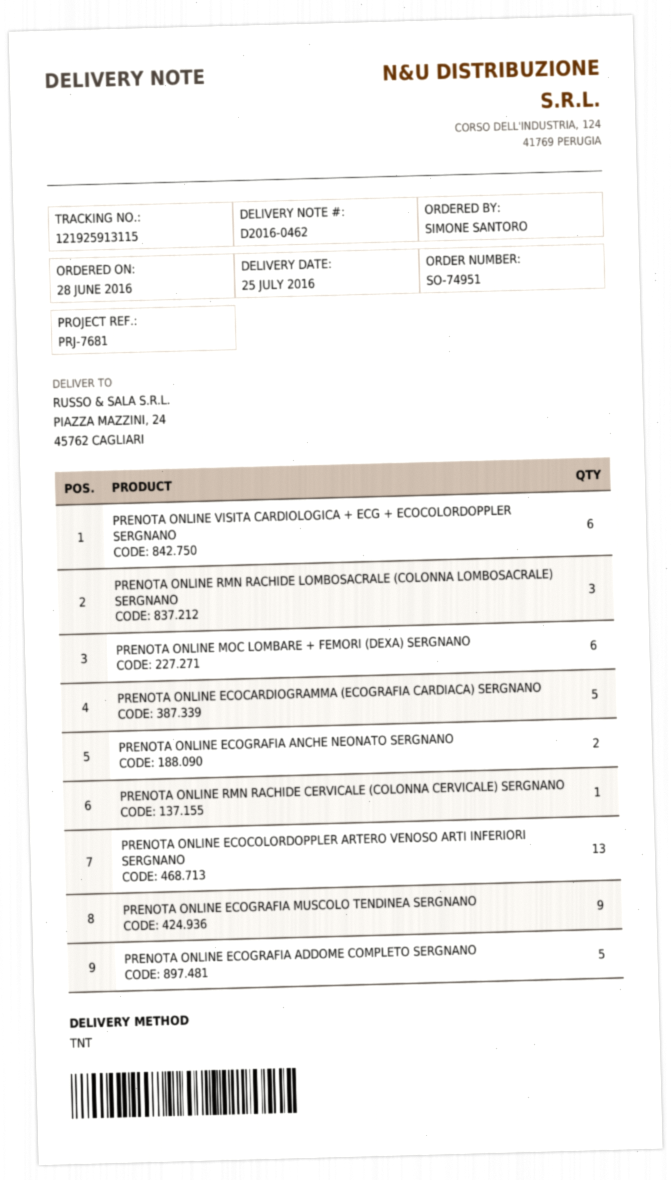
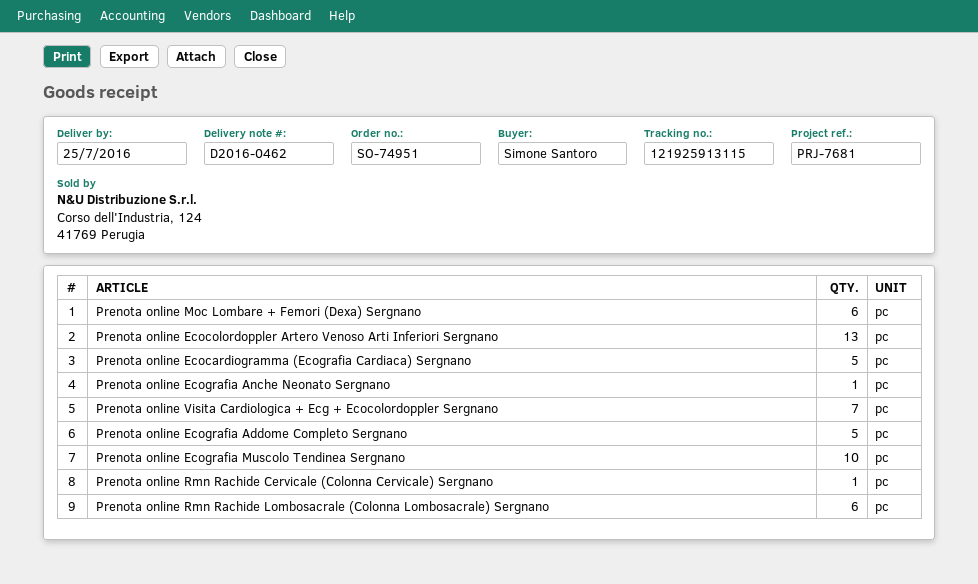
PRENOTA ONLINE VISITA CARDIOLOGICA + ECG + ECOCOLORDOPPLER SERGNANO: 6 -> 7
PRENOTA ONLINE RMN RACHIDE LOMBOSACRALE (COLONNA LOMBOSACRALE) SERGNANO: 3 -> 6
PRENOTA ONLINE ECOGRAFIA ANCHE NEONATO SERGNANO: 2 -> 1
PRENOTA ONLINE ECOGRAFIA MUSCOLO TENDINEA SERGNANO: 9 -> 10

